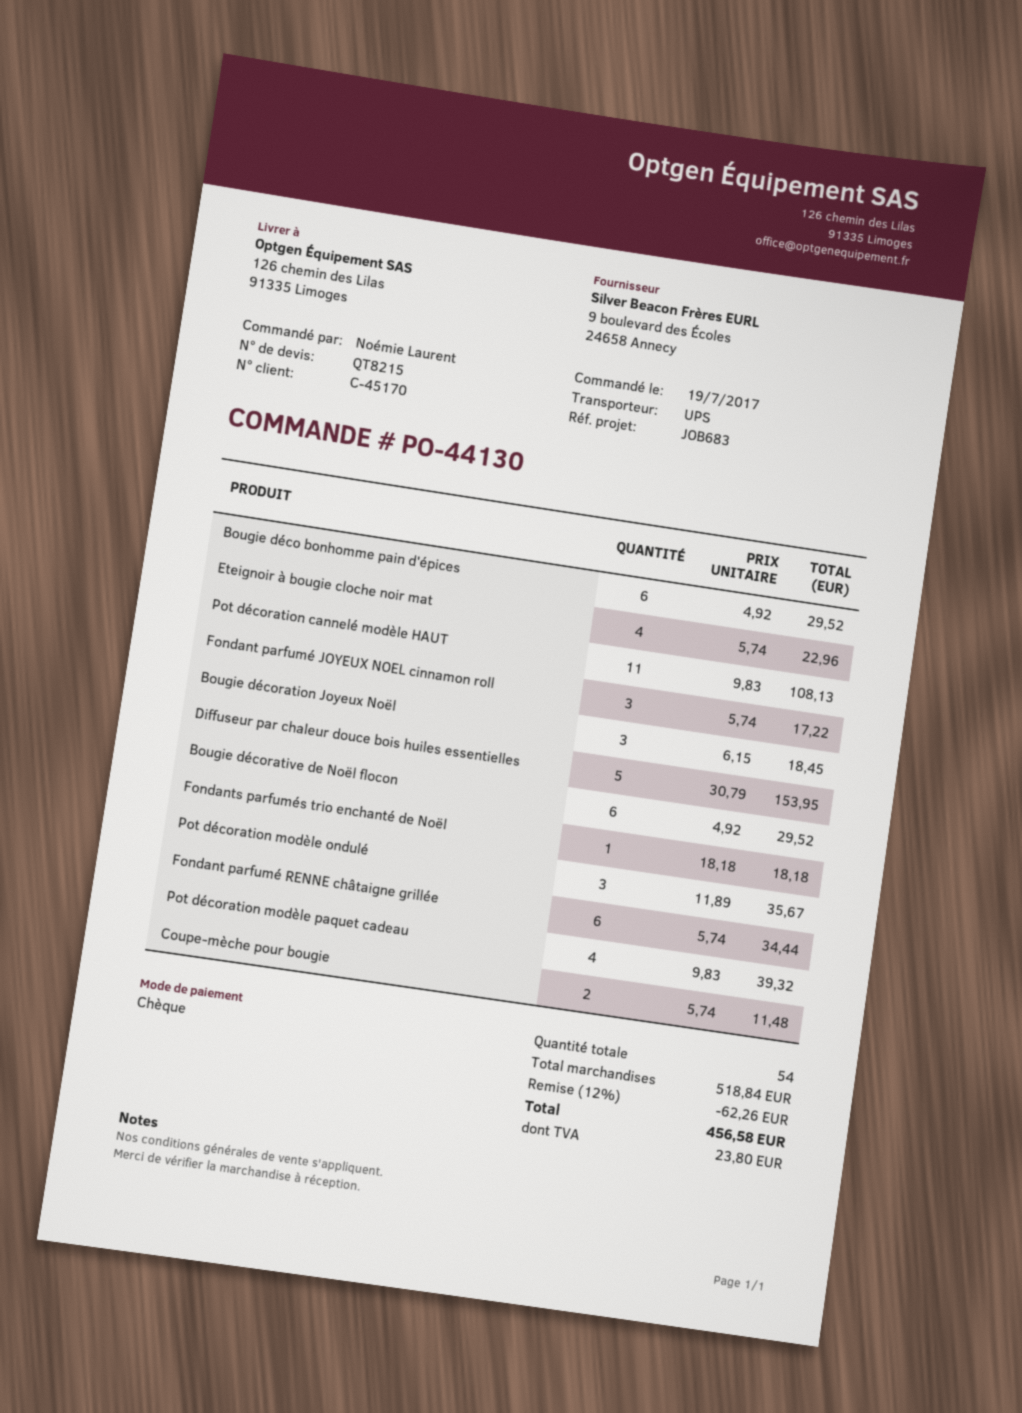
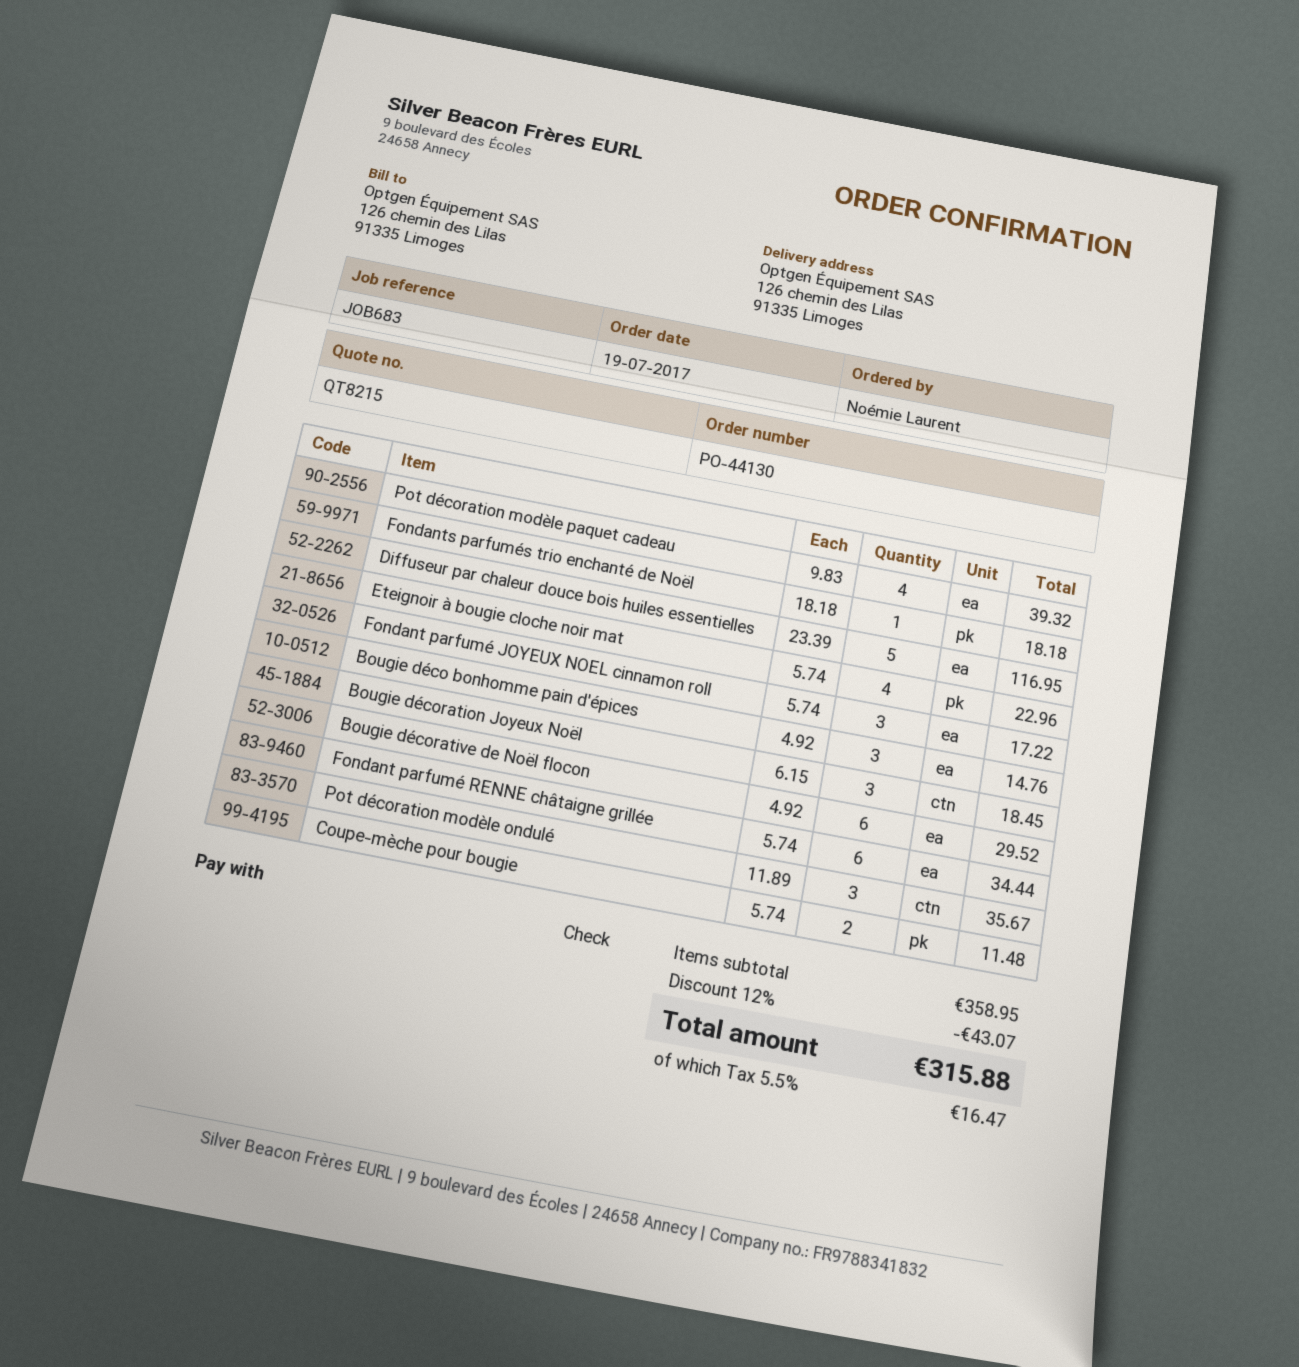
Bougie déco bonhomme pain d'épices: 6 x 4.92 = 29.52 -> 3 x 4.92 = 14.76
Pot décoration cannelé modèle HAUT: 11 x 9.83 = 108.13 -> none
Diffuseur par chaleur douce bois huiles essentielles: 5 x 30.79 = 153.95 -> 5 x 23.39 = 116.95
subtotal: 518.84 -> 358.95
discount: 12% = 62.26 -> 12% = 43.07
tax: 23.80 -> 16.47
total: 456.58 -> 315.88

